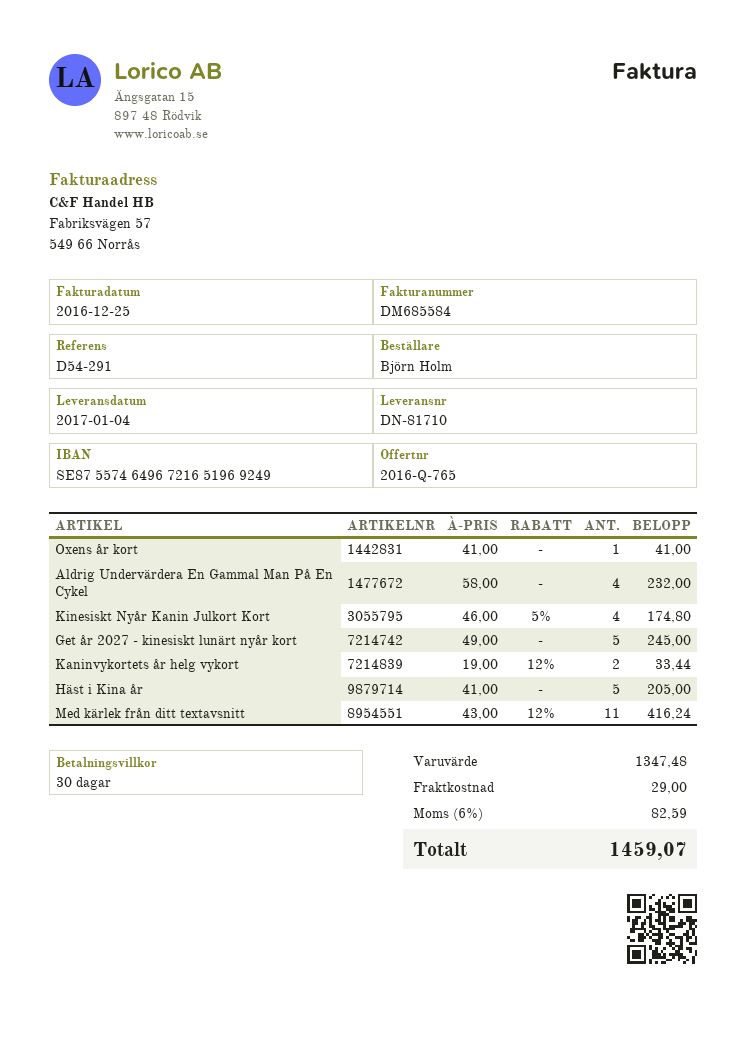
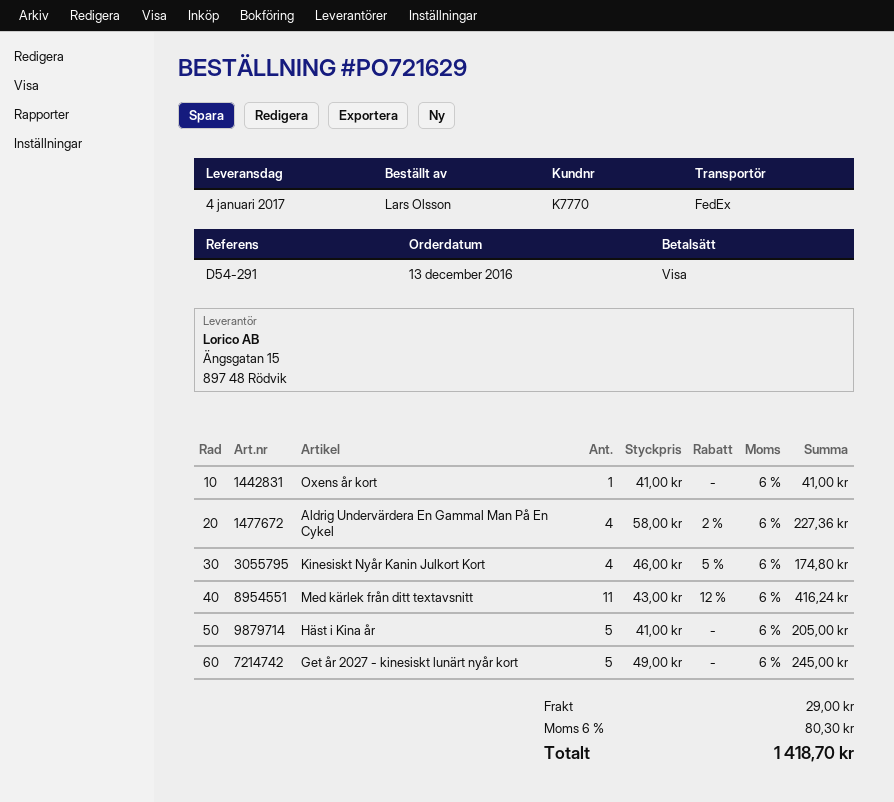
ordered by: Björn Holm -> Lars Olsson
Aldrig Undervärdera En Gammal Man På En Cykel: 4 x 58.00 = 232.00 -> 4 x 58.00 - 2% = 227.36
Kaninvykortets år helg vykort: 2 x 19.00 - 12% = 33.44 -> none
tax: 6% = 82.59 -> 6% = 80.30
total: 1459.07 -> 1418.70

